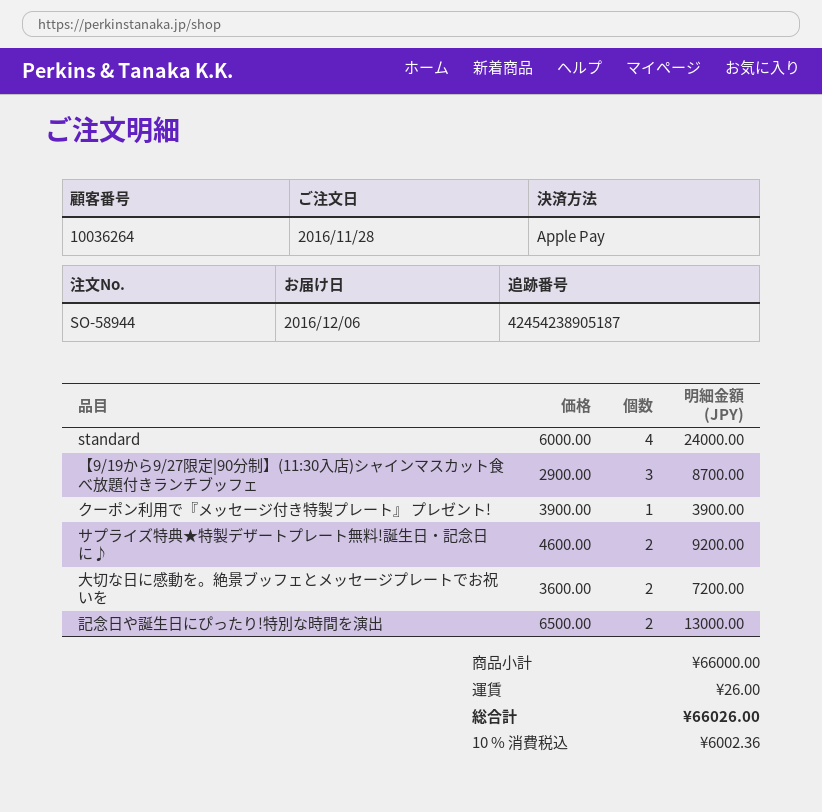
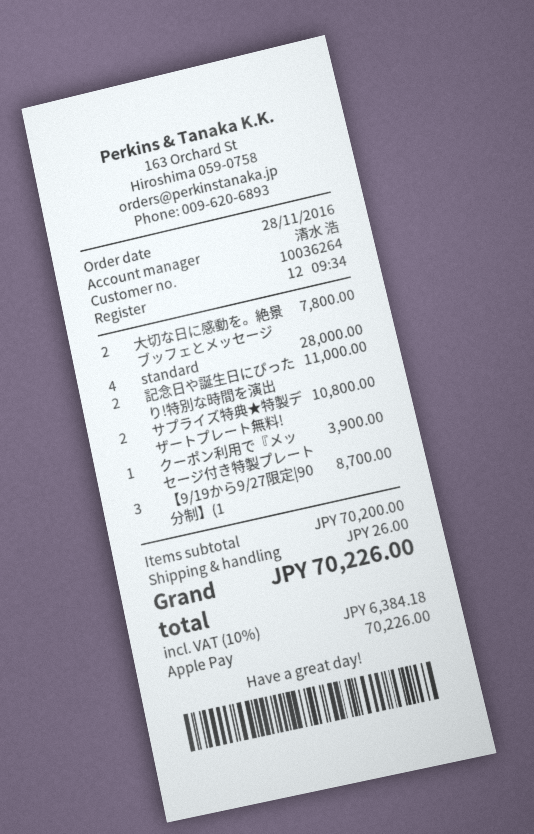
standard: 4 for 24000.00 -> 4 for 28000.00
サプライズ特典★特製デザートプレート無料!誕生日・記念日に♪: 2 for 9200.00 -> 2 for 10800.00
大切な日に感動を。絶景ブッフェとメッセージプレートでお祝いを: 2 for 7200.00 -> 2 for 7800.00
記念日や誕生日にぴったり!特別な時間を演出: 2 for 13000.00 -> 2 for 11000.00
subtotal: 66000.00 -> 70200.00
tax: 10% = 6002.36 -> 10% = 6384.18
total: 66026.00 -> 70226.00

